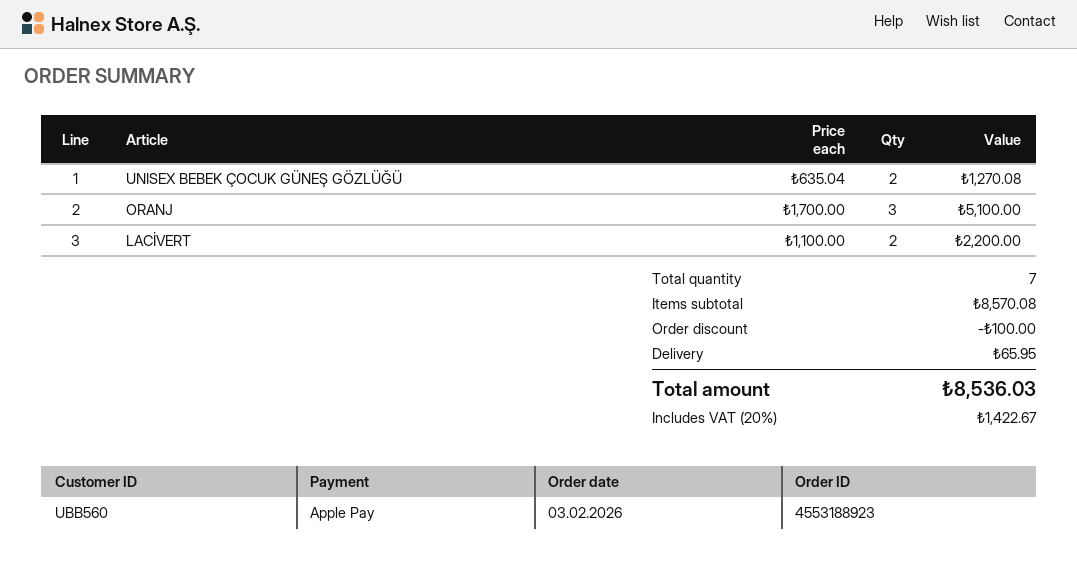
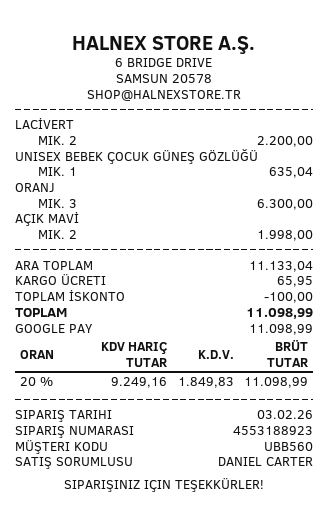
payment method: Apple Pay -> Google Pay
UNISEX BEBEK ÇOCUK GÜNEŞ GÖZLÜĞÜ: 2 for 1270.08 -> 1 for 635.04
ORANJ: 3 for 5100.00 -> 3 for 6300.00
AÇIK MAVİ: none -> 2 for 1998.00
subtotal: 8570.08 -> 11133.04
tax: 20% = 1422.67 -> 20% = 1849.83
total: 8536.03 -> 11098.99

